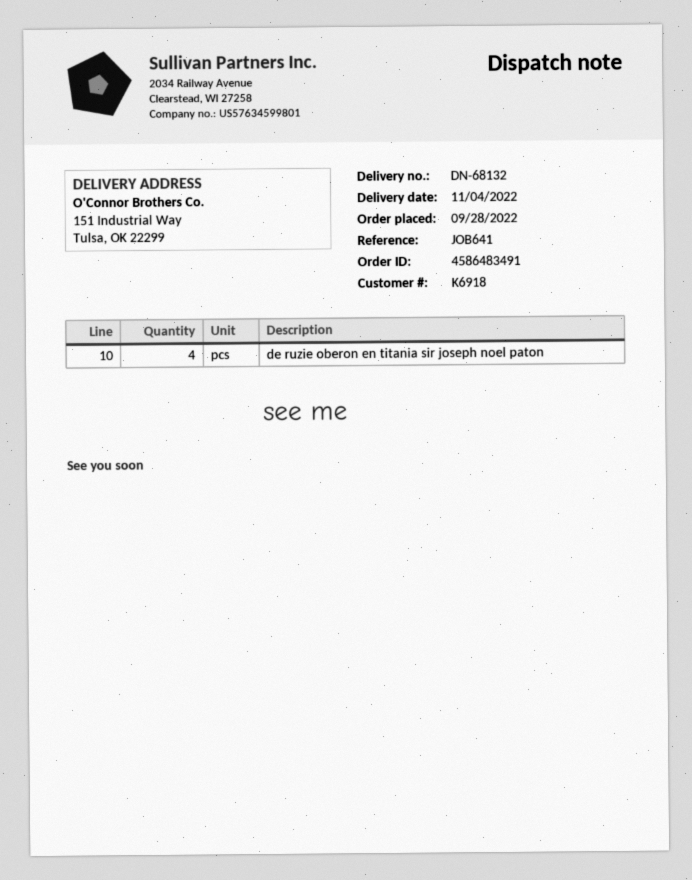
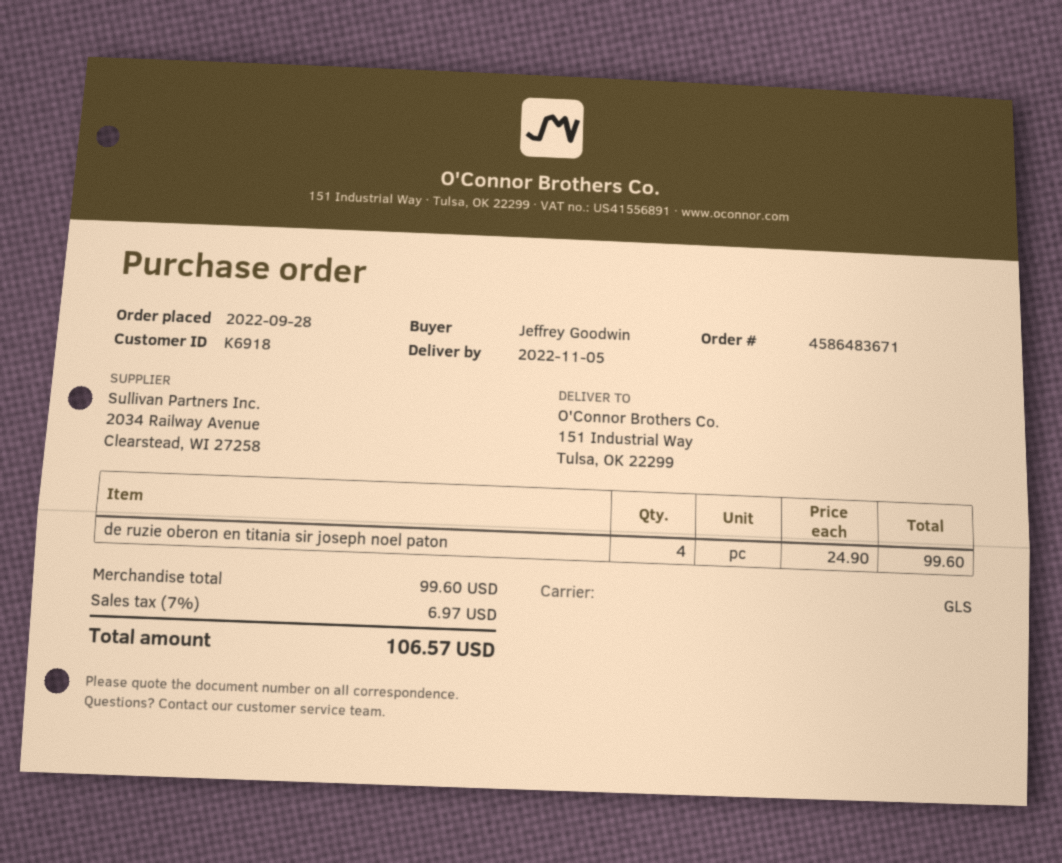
order number: 4586483491 -> 4586483671
delivery date: 2022-11-04 -> 2022-11-05

